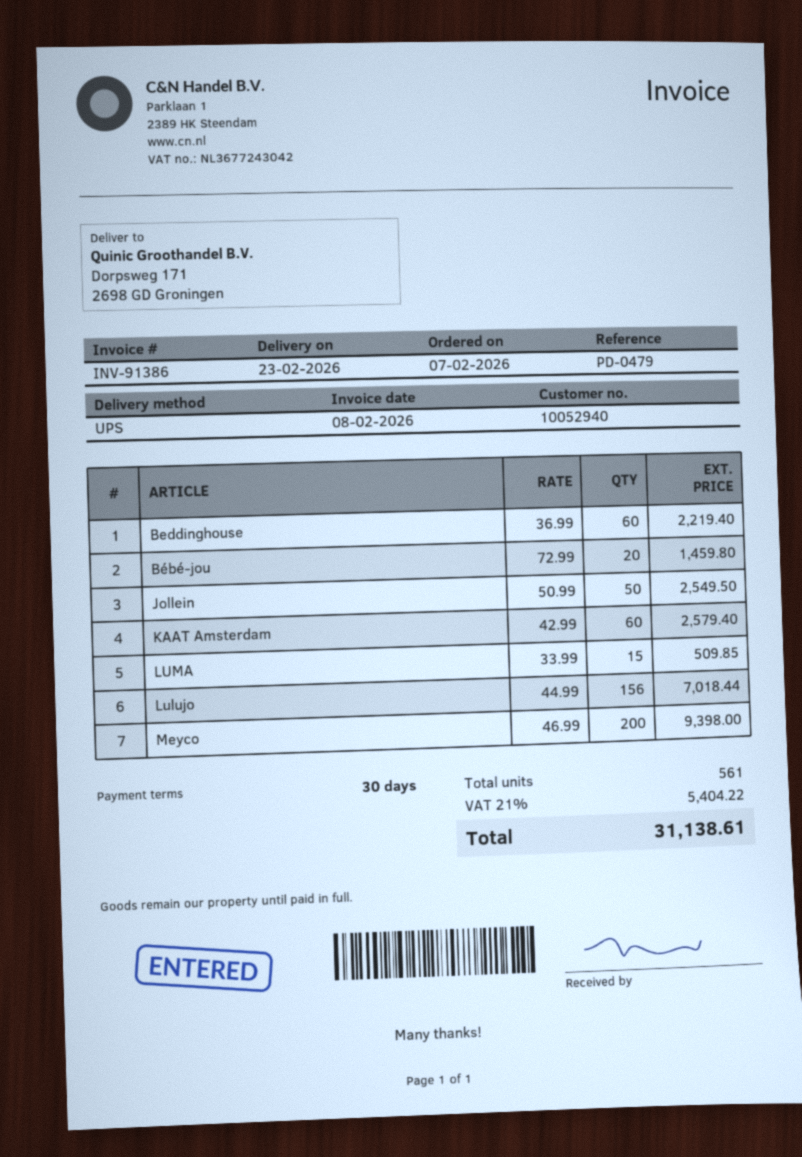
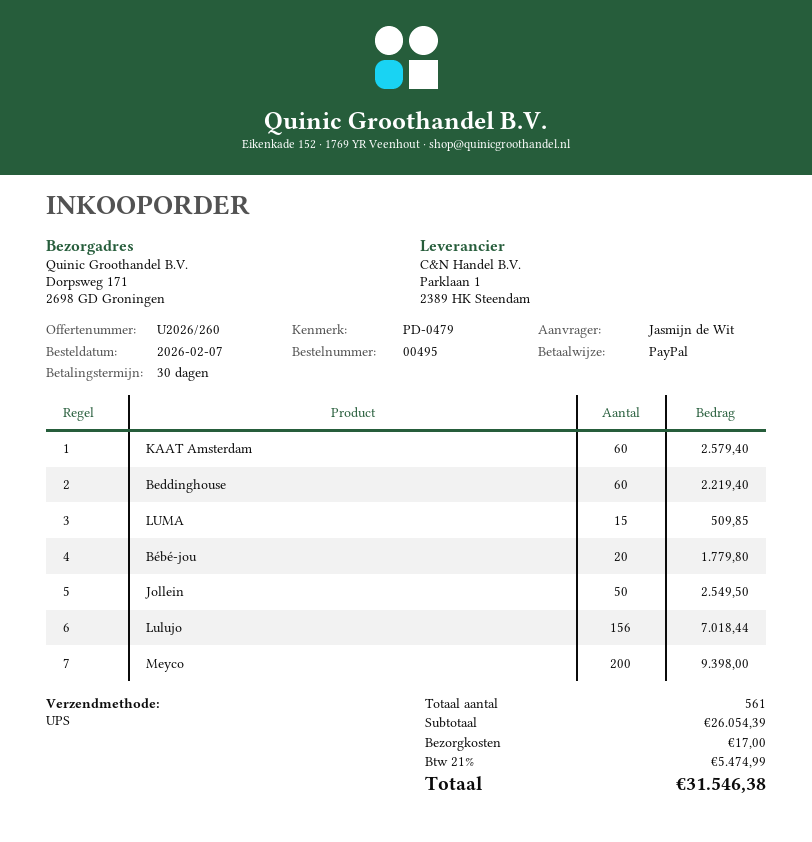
Bébé-jou: 20 for 1459.80 -> 20 for 1779.80
shipping: none -> 17.00
tax: 21% = 5404.22 -> 21% = 5474.99
total: 31138.61 -> 31546.38

